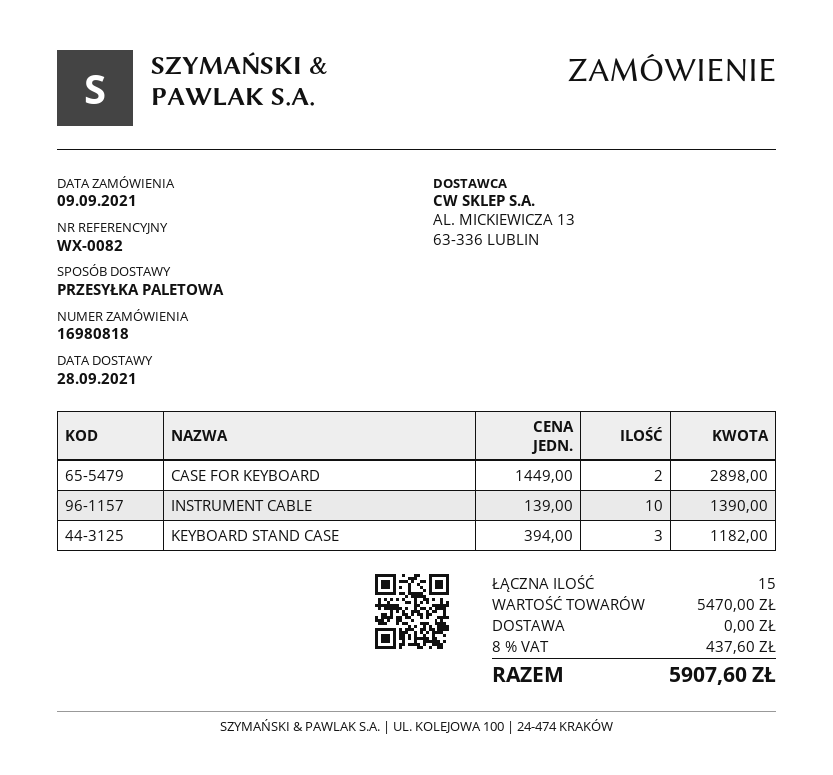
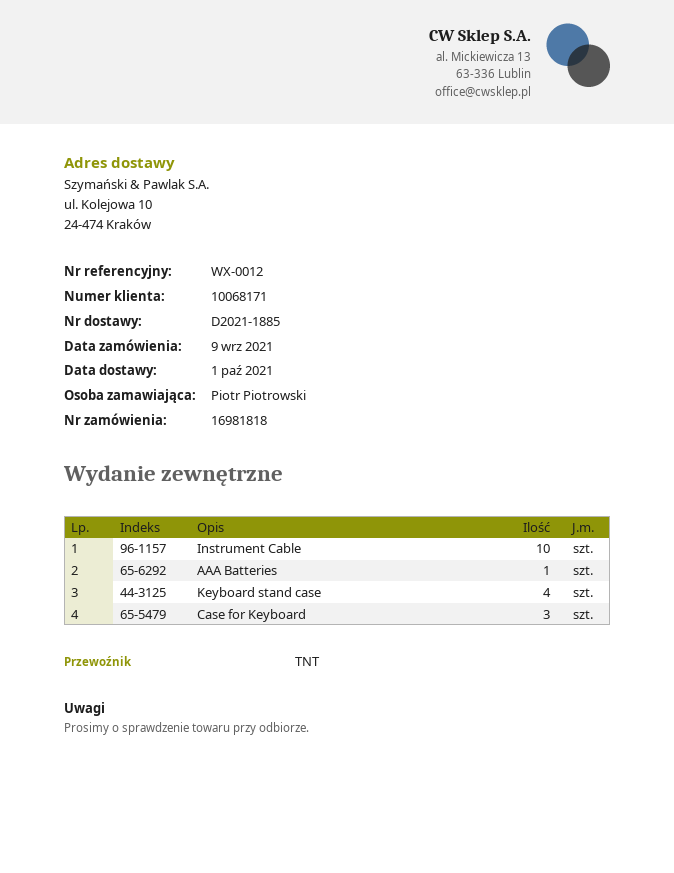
order number: 16980818 -> 16981818
delivery date: 2021-09-28 -> 2021-10-01
reference: WX-0082 -> WX-0012
shipping method: pallet freight -> TNT
CASE FOR KEYBOARD: 2 -> 3
KEYBOARD STAND CASE: 3 -> 4
AAA Batteries: none -> 1

